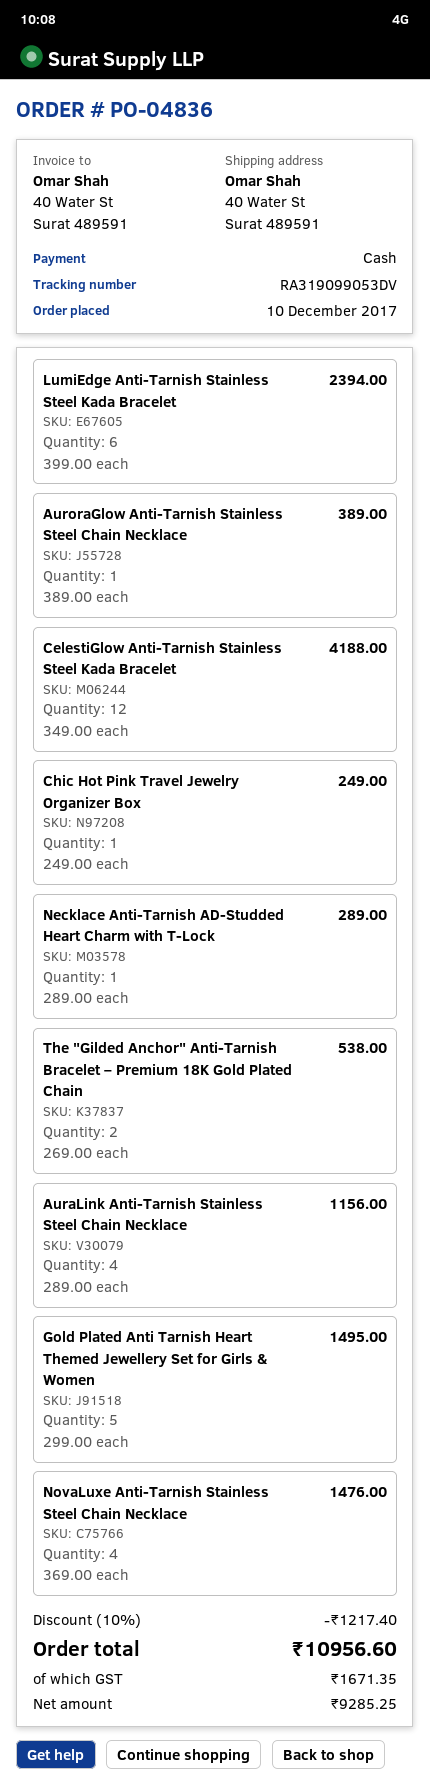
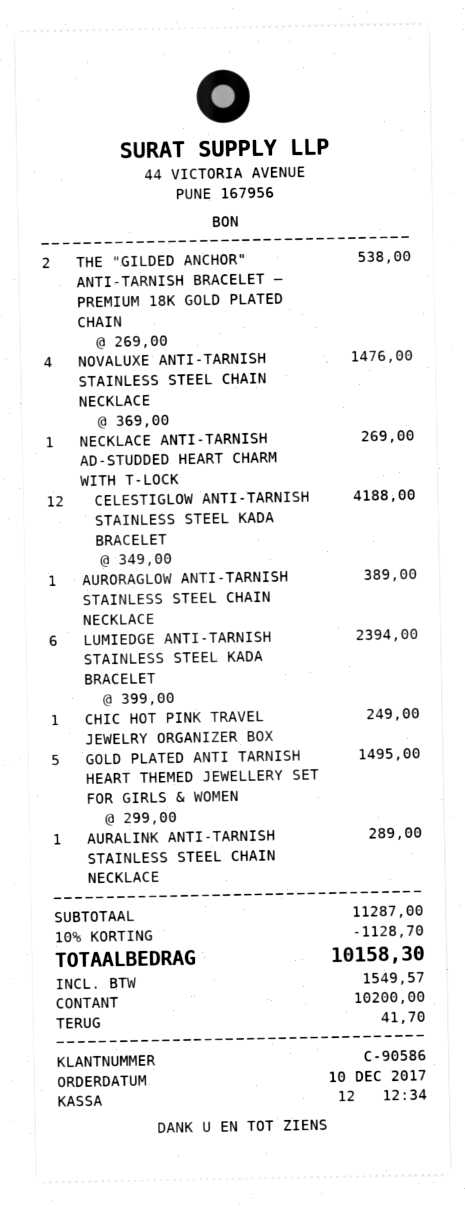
Necklace Anti-Tarnish AD-Studded Heart Charm with T-Lock: 1 x 289.00 = 289.00 -> 1 x 269.00 = 269.00
AuraLink Anti-Tarnish Stainless Steel Chain Necklace: 4 x 289.00 = 1156.00 -> 1 x 289.00 = 289.00
discount: 10% = 1217.40 -> 10% = 1128.70
tax: 1671.35 -> 1549.57
total: 10956.60 -> 10158.30

